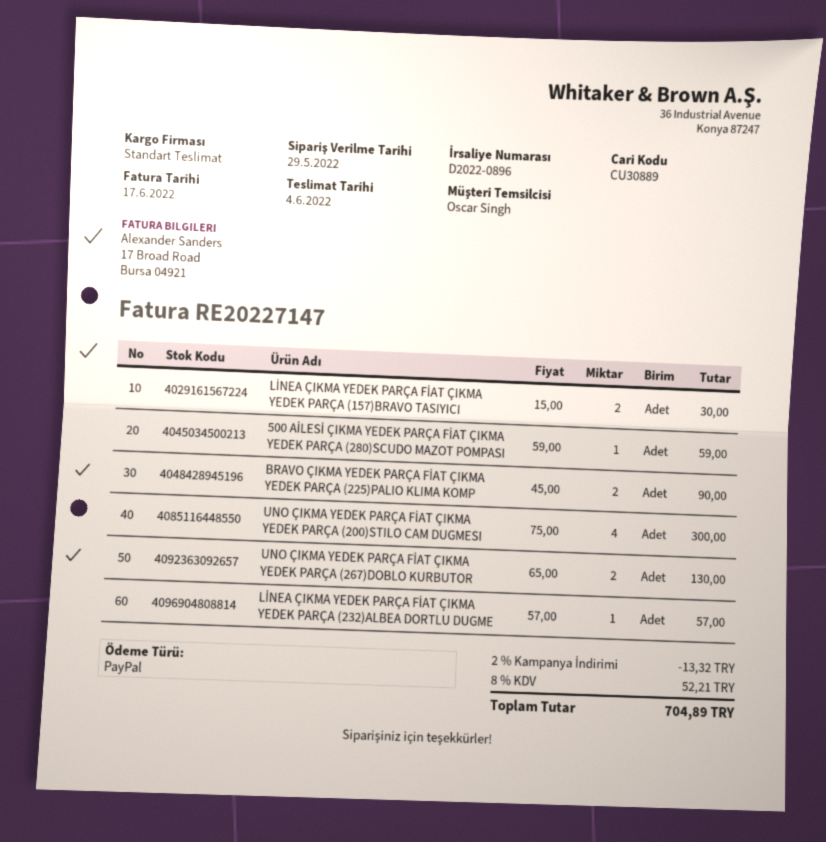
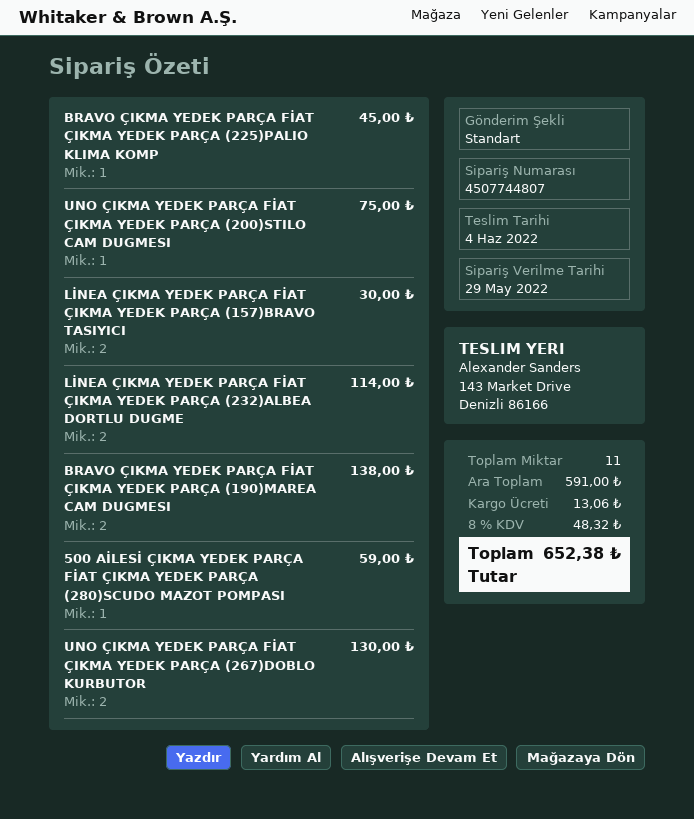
BRAVO ÇIKMA YEDEK PARÇA FİAT ÇIKMA YEDEK PARÇA (225)PALIO KLIMA KOMP: 2 for 90.00 -> 1 for 45.00
UNO ÇIKMA YEDEK PARÇA FİAT ÇIKMA YEDEK PARÇA (200)STILO CAM DUGMESI: 4 for 300.00 -> 1 for 75.00
LİNEA ÇIKMA YEDEK PARÇA FİAT ÇIKMA YEDEK PARÇA (232)ALBEA DORTLU DUGME: 1 for 57.00 -> 2 for 114.00
BRAVO ÇIKMA YEDEK PARÇA FİAT ÇIKMA YEDEK PARÇA (190)MAREA CAM DUGMESI: none -> 2 for 138.00
discount: 2% = 13.32 -> none
shipping: none -> 13.06
tax: 8% = 52.21 -> 8% = 48.32
total: 704.89 -> 652.38

